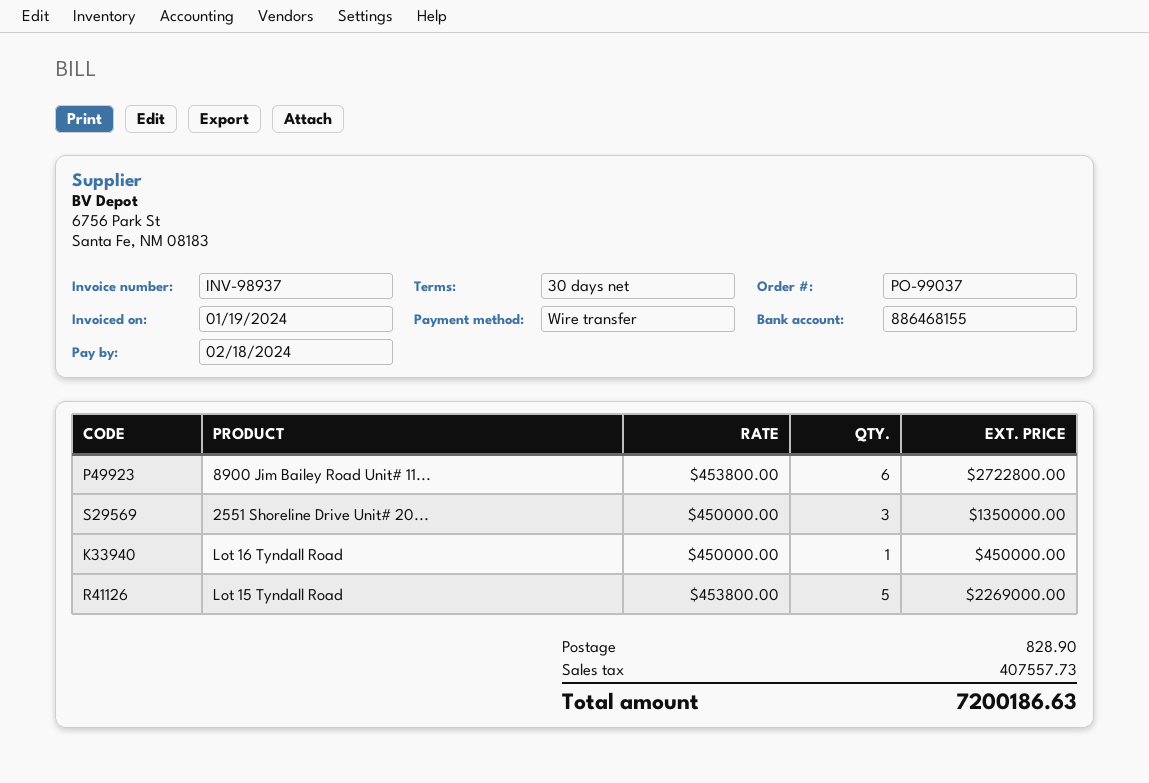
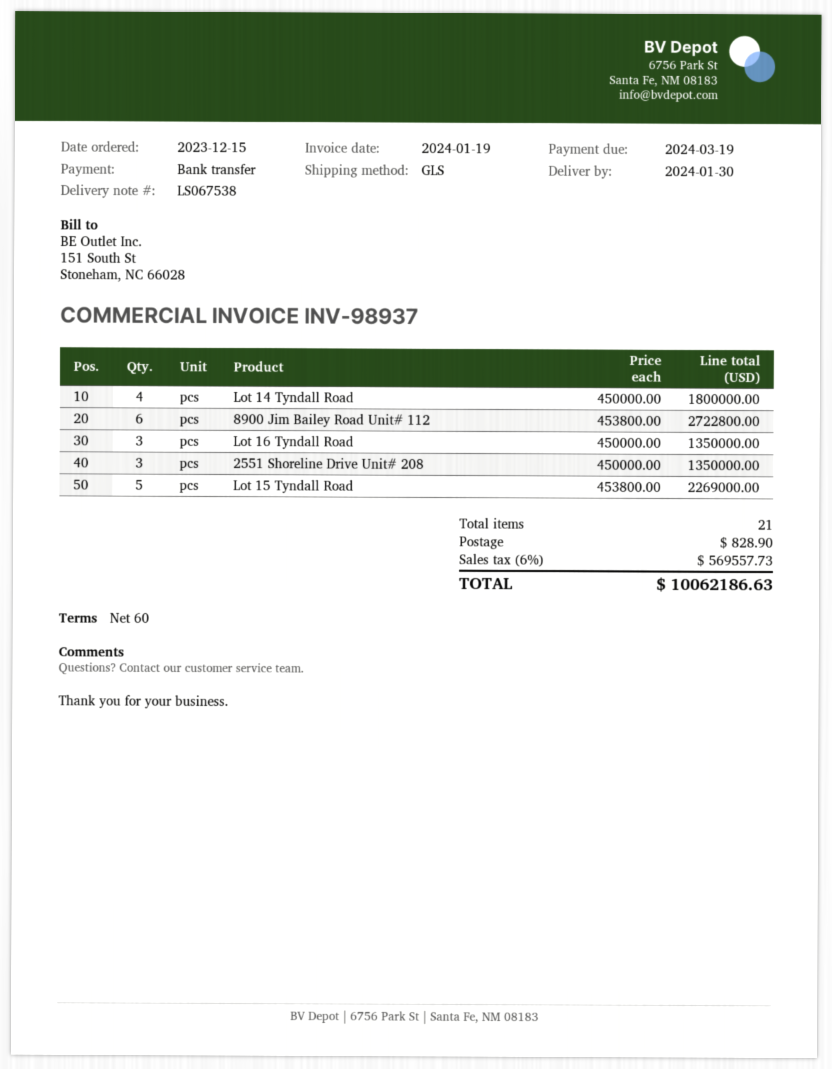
payment terms: 30 days -> 60 days
due date: 2024-02-18 -> 2024-03-19
Lot 16 Tyndall Road: 1 x 450000.00 = 450000.00 -> 3 x 450000.00 = 1350000.00
Lot 14 Tyndall Road: none -> 4 x 450000.00 = 1800000.00
tax: 407557.73 -> 569557.73
total: 7200186.63 -> 10062186.63

